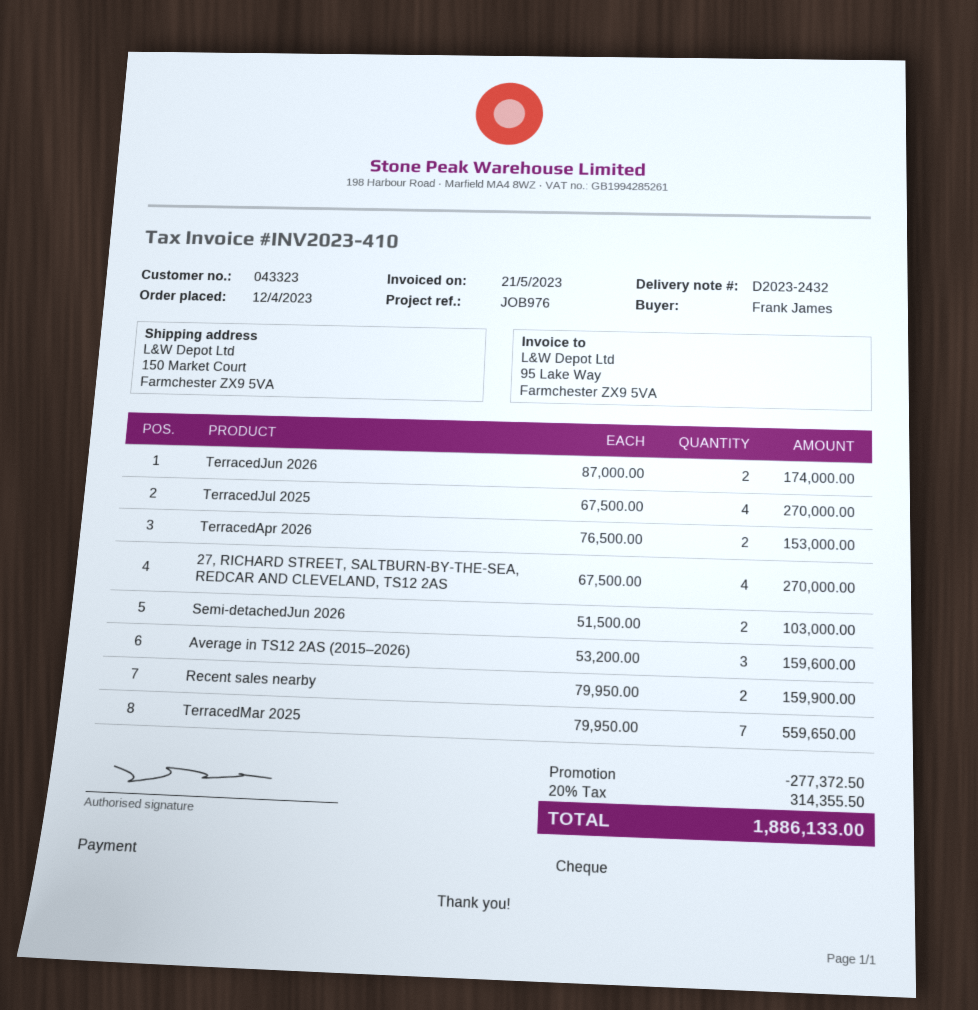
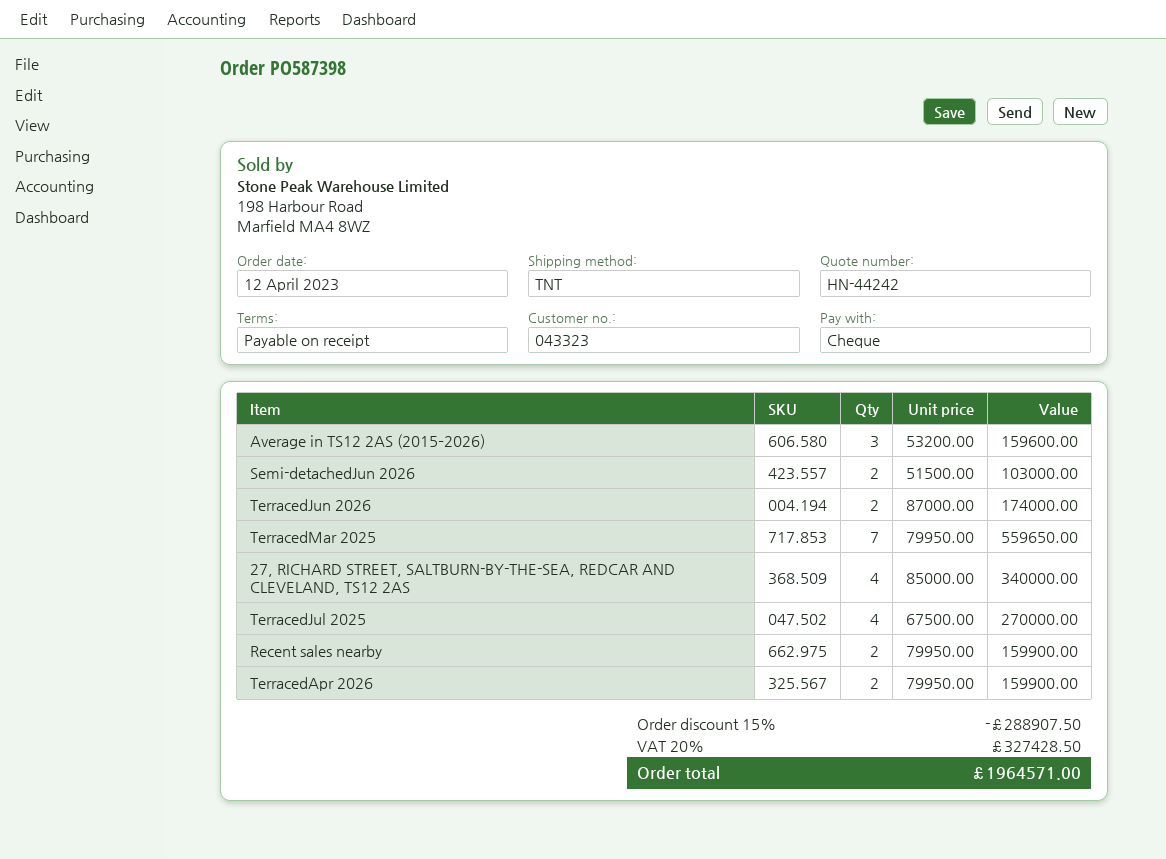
TerracedApr 2026: 2 x 76500.00 = 153000.00 -> 2 x 79950.00 = 159900.00
27, RICHARD STREET, SALTBURN-BY-THE-SEA, REDCAR AND CLEVELAND, TS12 2AS: 4 x 67500.00 = 270000.00 -> 4 x 85000.00 = 340000.00
discount: 277372.50 -> 288907.50
tax: 20% = 314355.50 -> 20% = 327428.50
total: 1886133.00 -> 1964571.00

